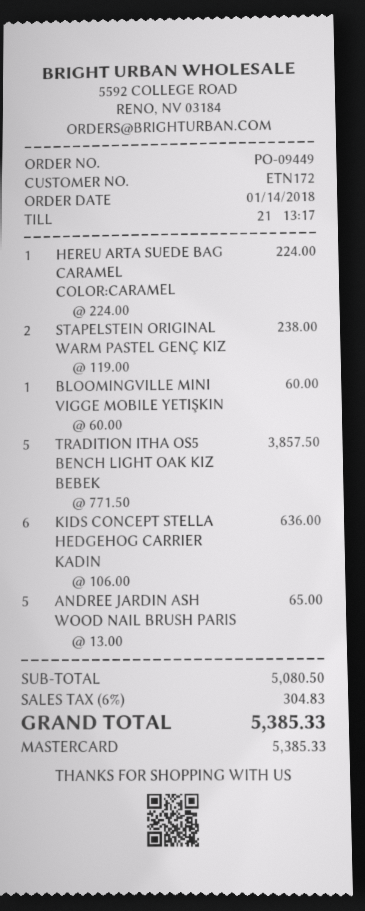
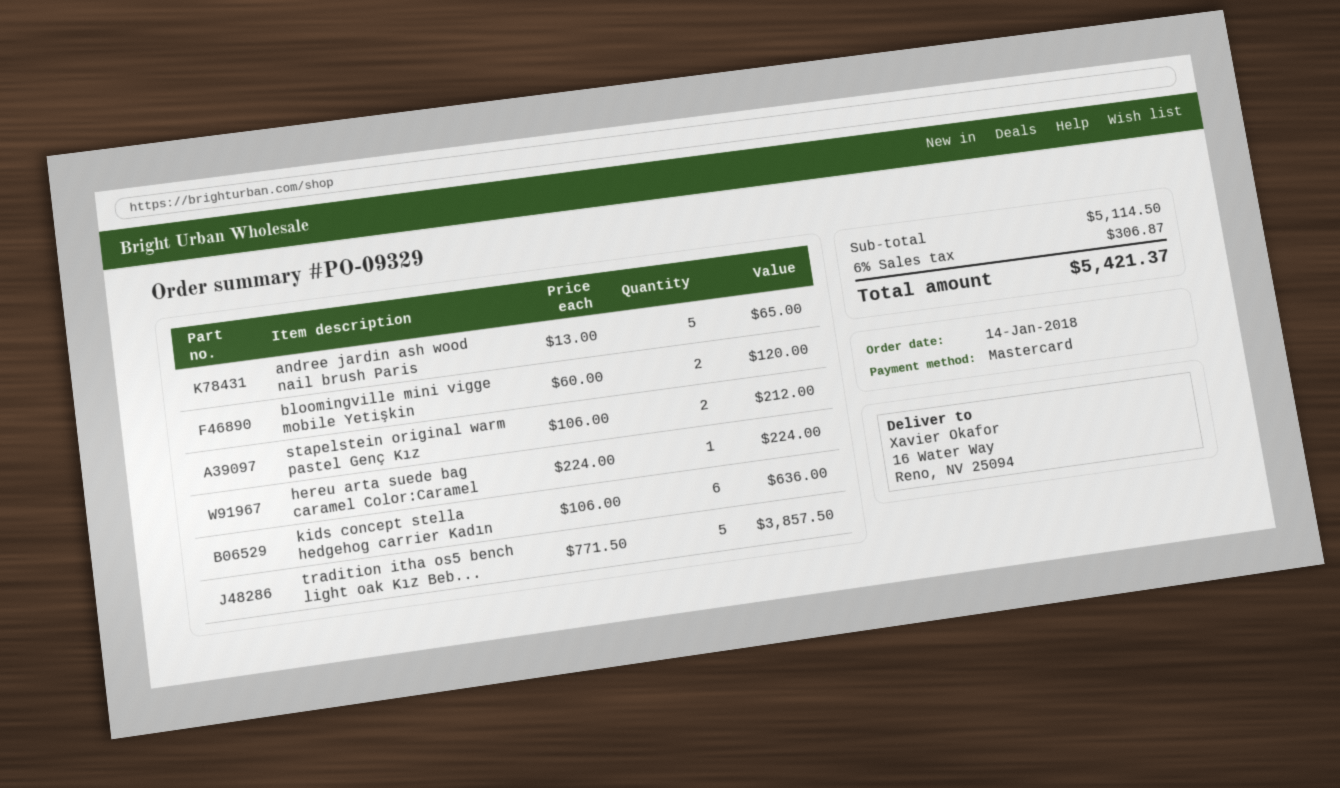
order number: PO-09449 -> PO-09329
STAPELSTEIN ORIGINAL WARM PASTEL GENÇ KIZ: 2 x 119.00 = 238.00 -> 2 x 106.00 = 212.00
BLOOMINGVILLE MINI VIGGE MOBILE YETIŞKIN: 1 x 60.00 = 60.00 -> 2 x 60.00 = 120.00
subtotal: 5080.50 -> 5114.50
tax: 6% = 304.83 -> 6% = 306.87
total: 5385.33 -> 5421.37

